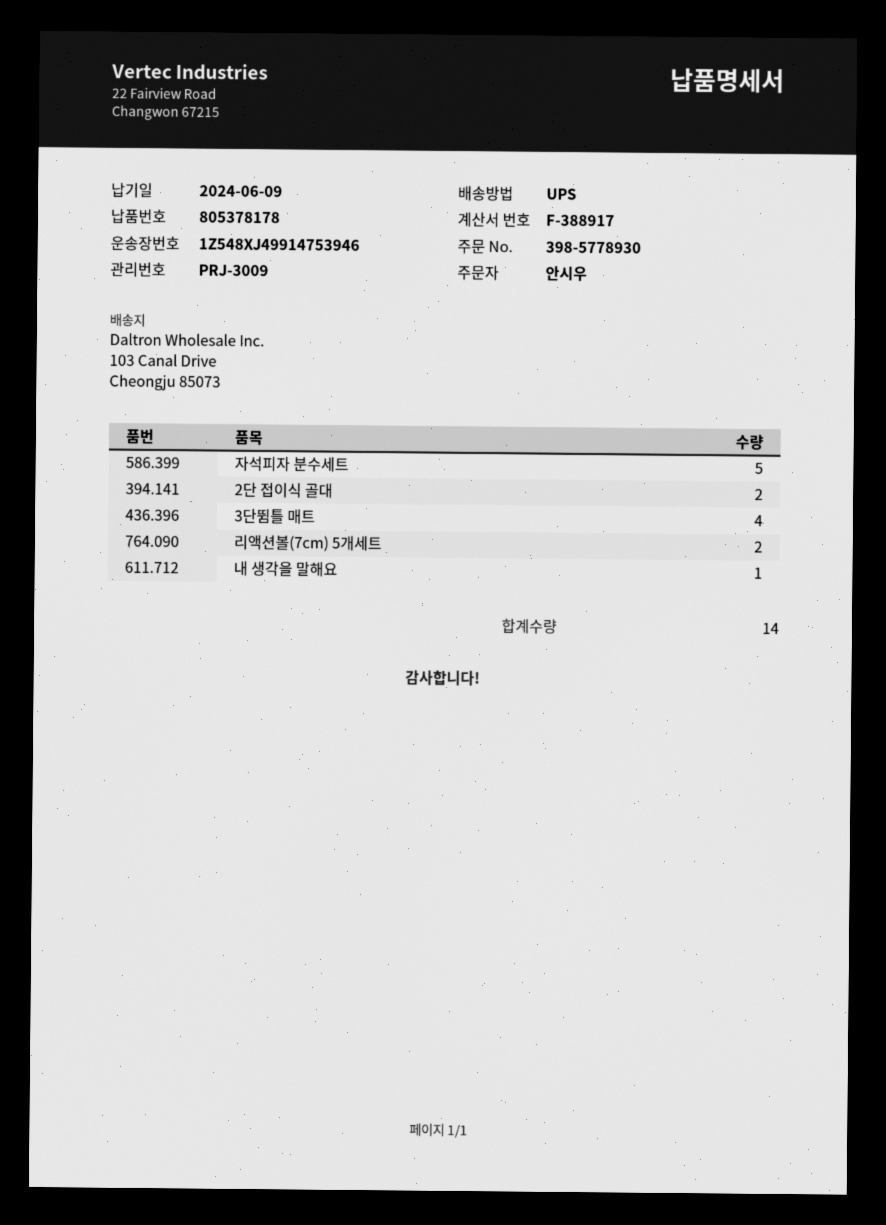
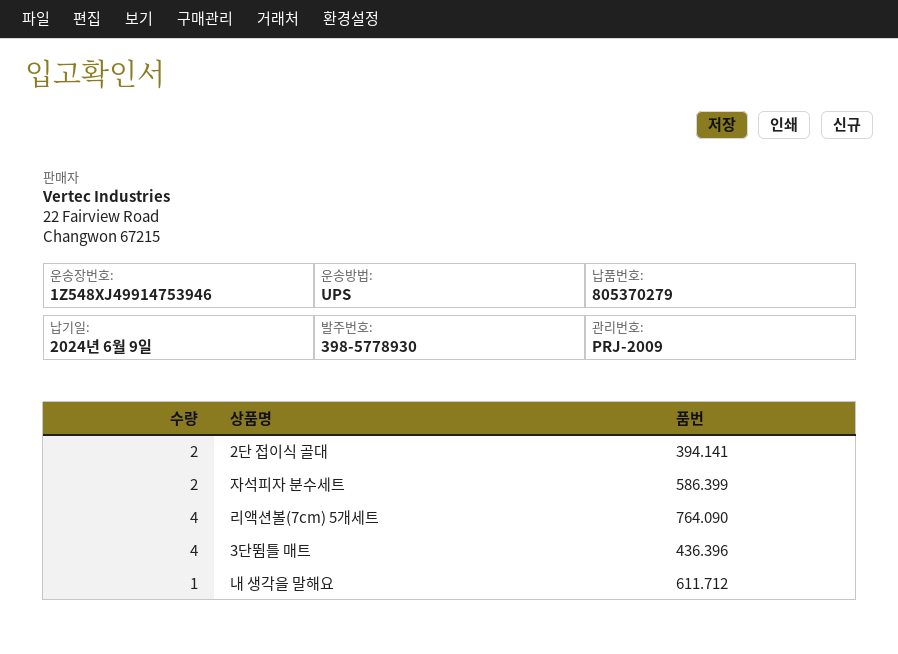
delivery note number: 805378178 -> 805370279
reference: PRJ-3009 -> PRJ-2009
자석피자 분수세트: 5 -> 2
리액션볼(7cm) 5개세트: 2 -> 4

